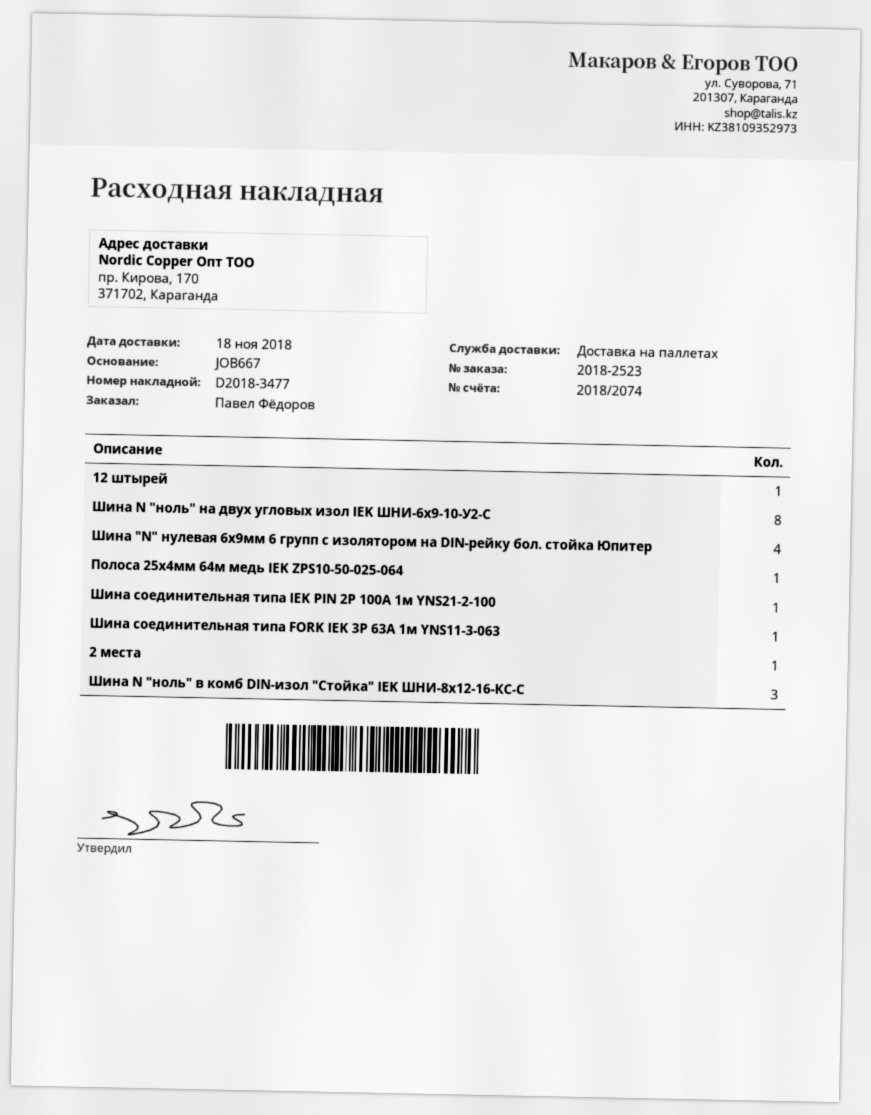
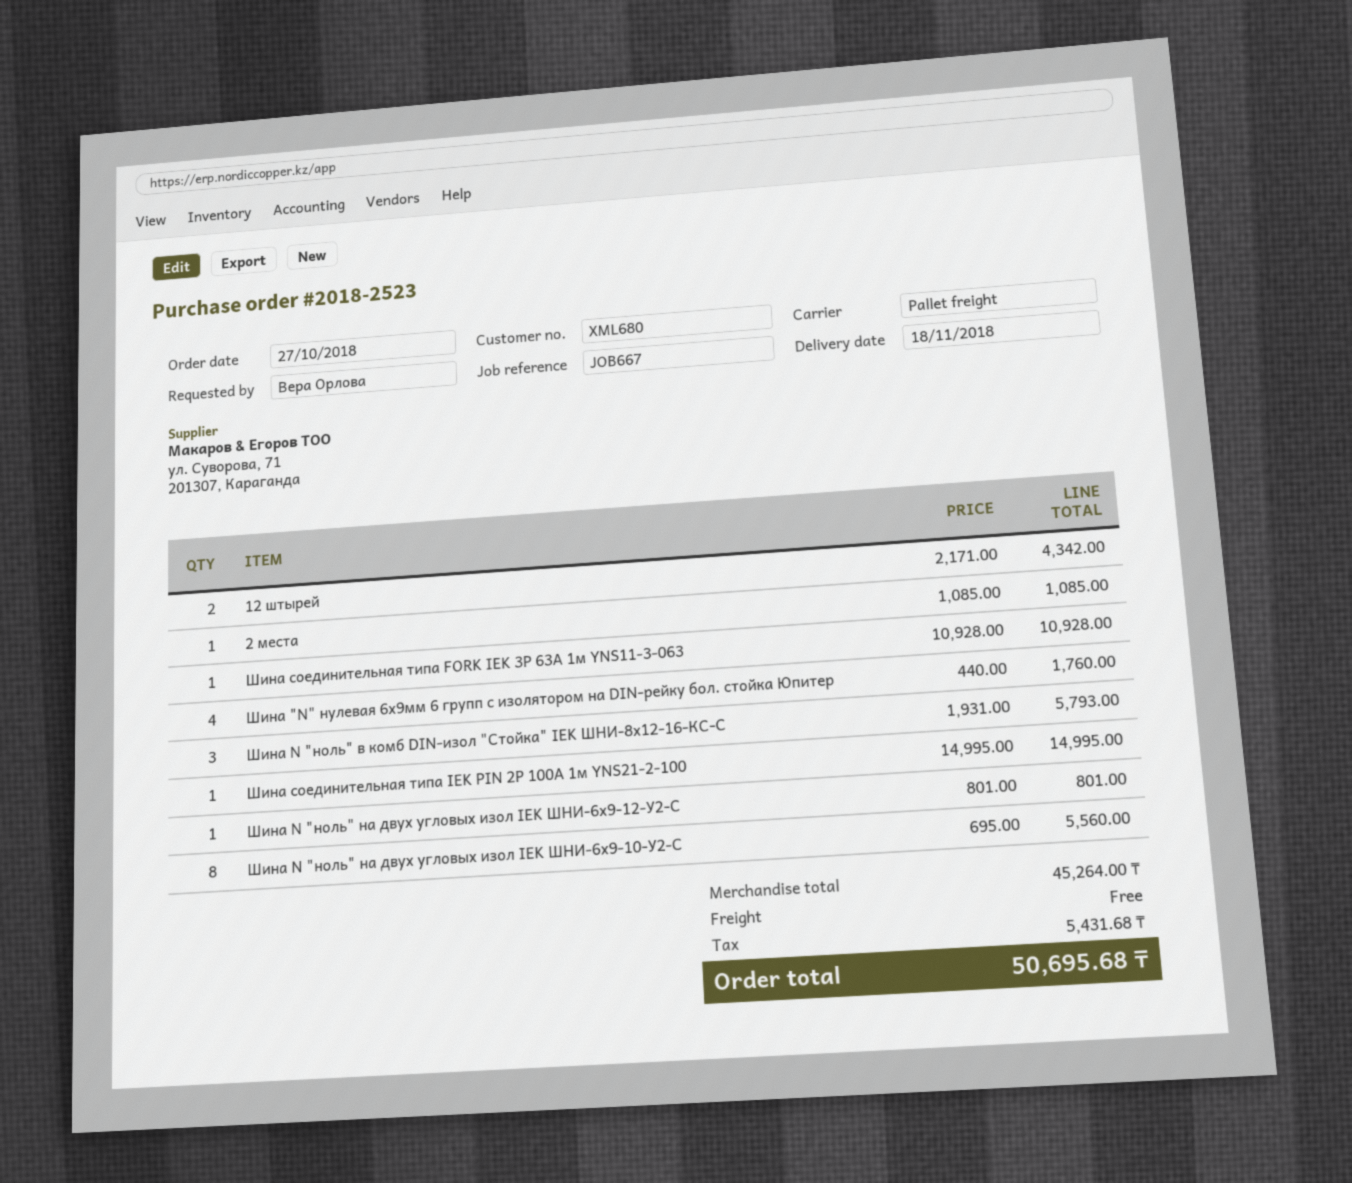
ordered by: Павел Фёдоров -> Вера Орлова
12 штырей: 1 -> 2
Полоса 25х4мм 64м медь IEK ZPS10-50-025-064: 1 -> none
Шина N "ноль" на двух угловых изол IEK ШНИ-6х9-12-У2-С: none -> 1

